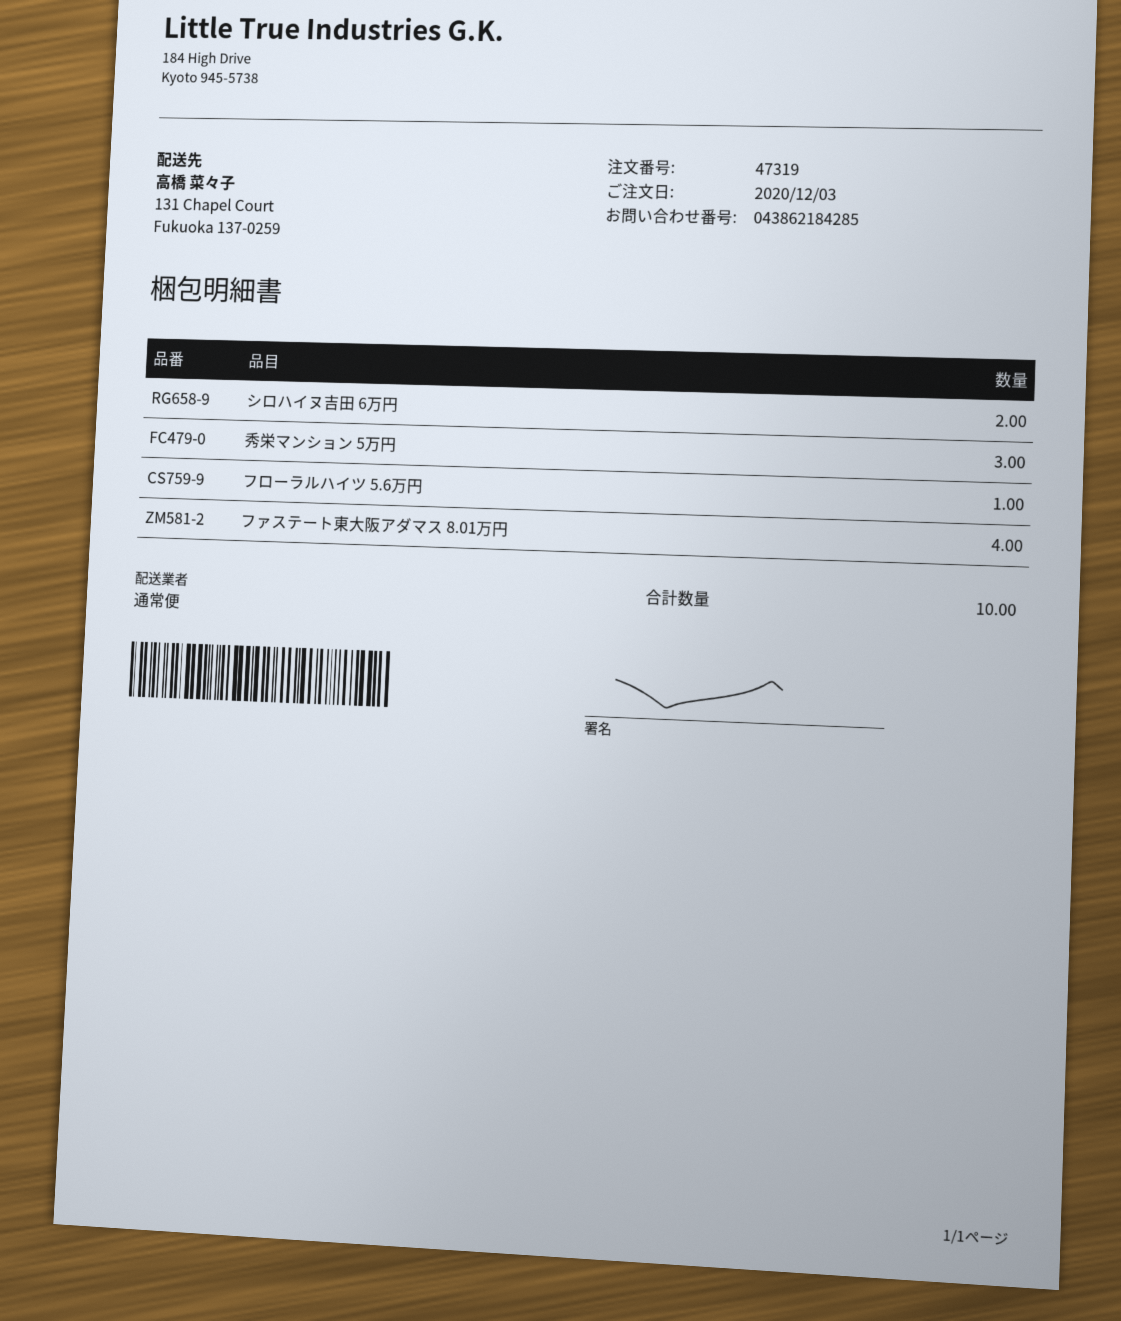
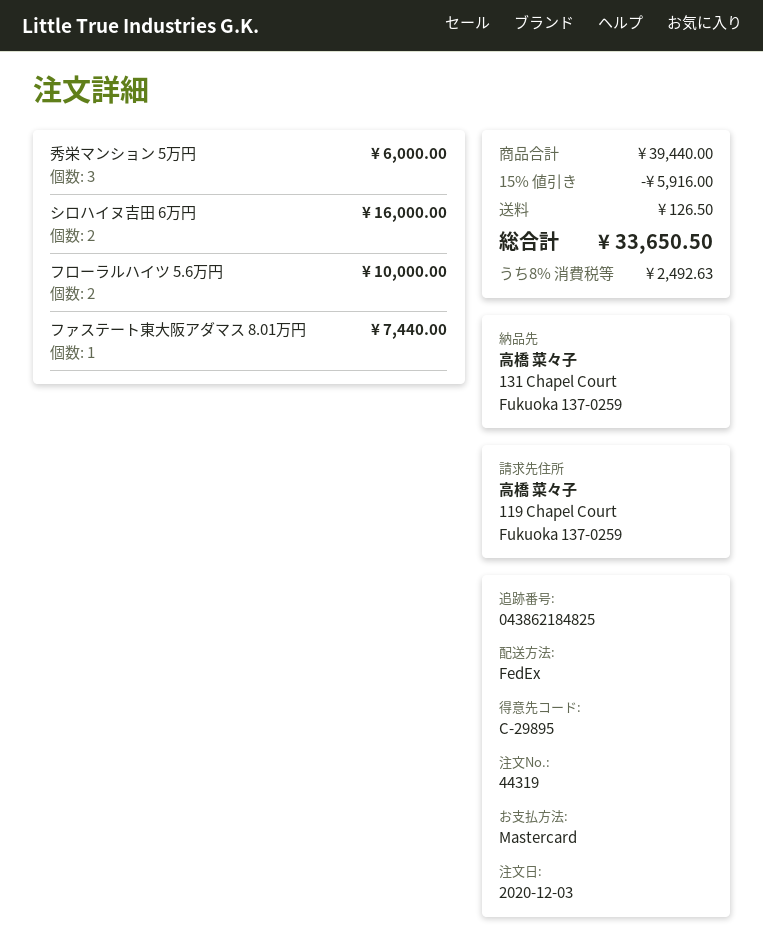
order number: 47319 -> 44319
shipping method: standard -> FedEx
tracking number: 043862184285 -> 043862184825
フローラルハイツ 5.6万円: 1 -> 2
ファステート東大阪アダマス 8.01万円: 4 -> 1

